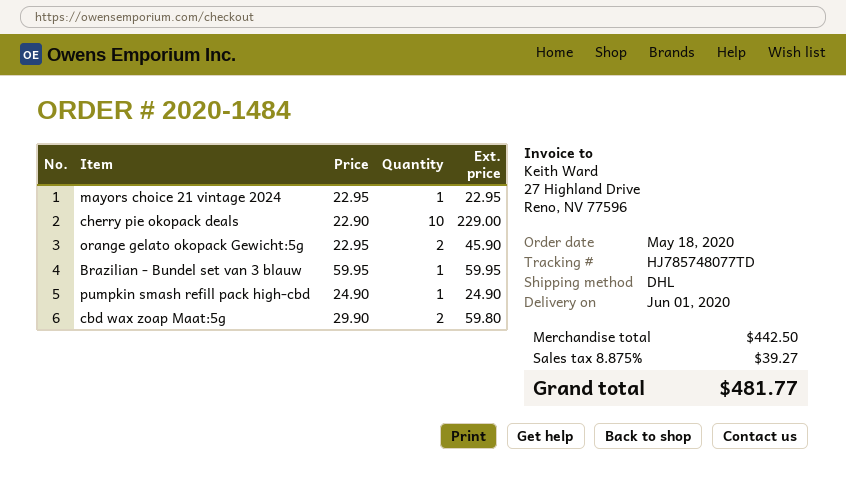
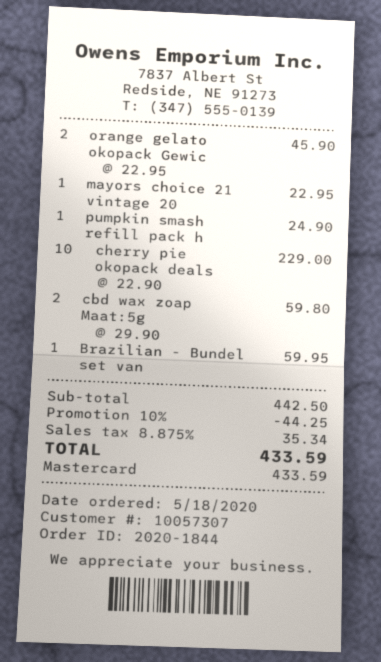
order number: 2020-1484 -> 2020-1844
discount: none -> 10% = 44.25
tax: 8.875% = 39.27 -> 8.875% = 35.34
total: 481.77 -> 433.59

